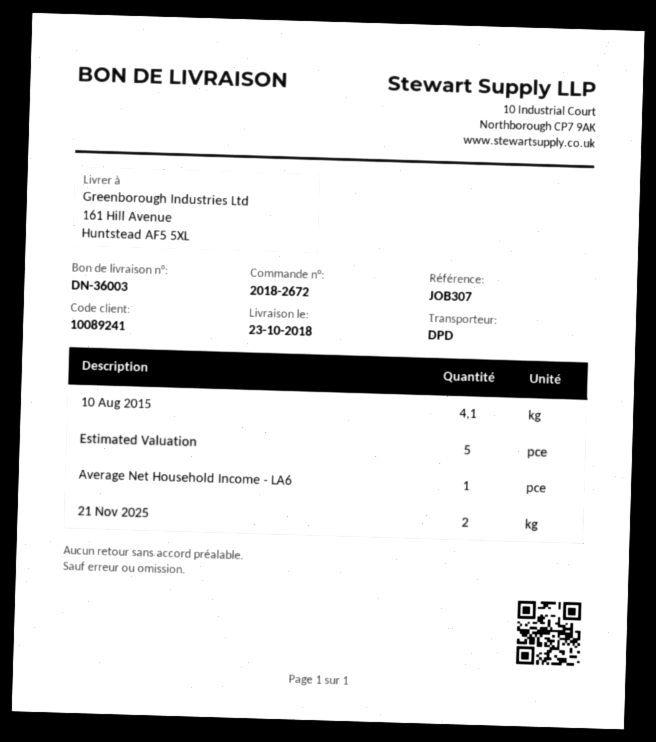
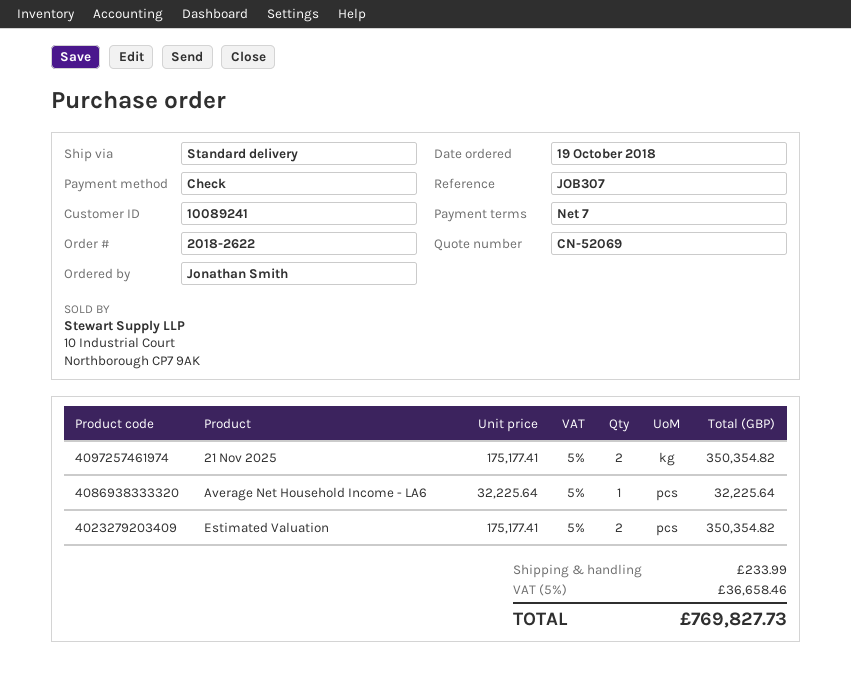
order number: 2018-2672 -> 2018-2622
shipping method: DPD -> standard
10 Aug 2015: 4.1 -> none
Estimated Valuation: 5 -> 2

